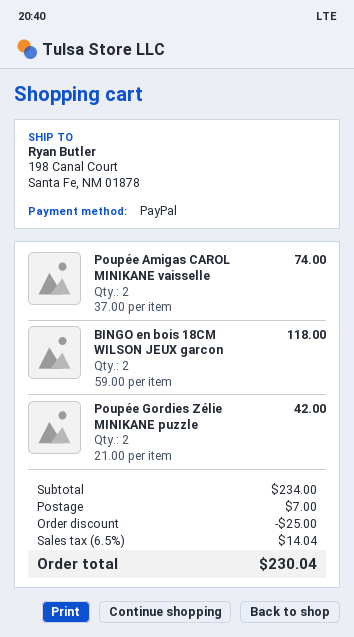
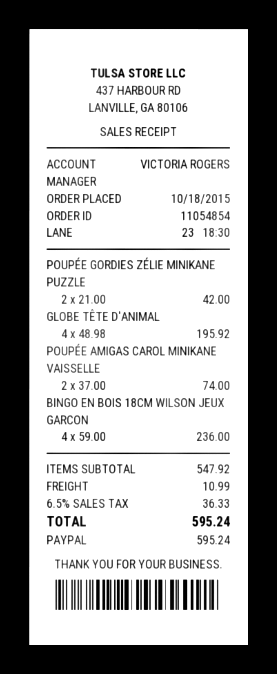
BINGO en bois 18CM WILSON JEUX garcon: 2 x 59.00 = 118.00 -> 4 x 59.00 = 236.00
GLOBE TÊTE D'ANIMAL: none -> 4 x 48.98 = 195.92
subtotal: 234.00 -> 547.92
discount: 25.00 -> none
shipping: 7.00 -> 10.99
tax: 6.5% = 14.04 -> 6.5% = 36.33
total: 230.04 -> 595.24

